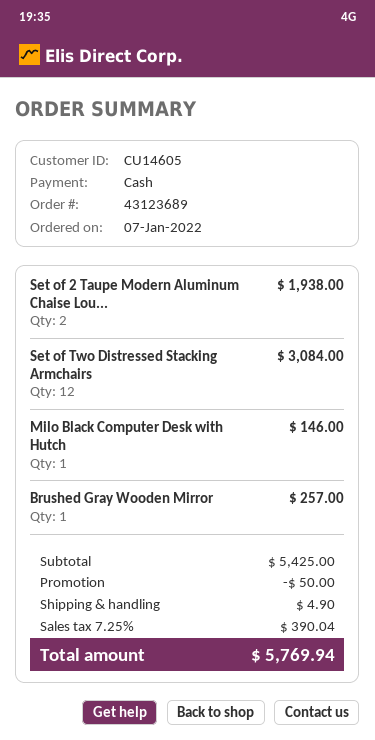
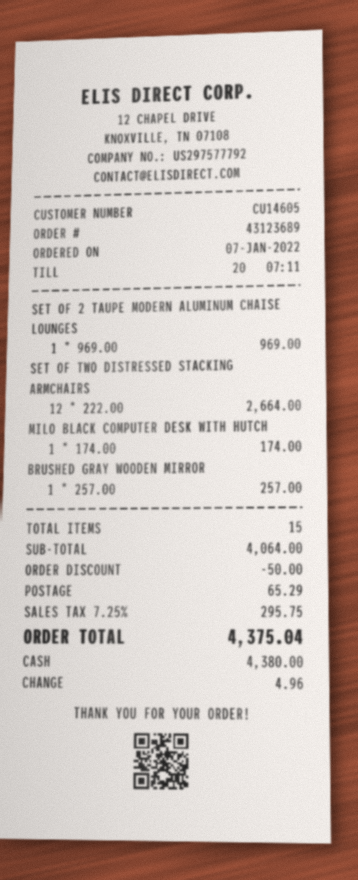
Set of 2 Taupe Modern Aluminum Chaise Lou...: 2 for 1938.00 -> 1 for 969.00
Set of Two Distressed Stacking Armchairs: 12 for 3084.00 -> 12 for 2664.00
Milo Black Computer Desk with Hutch: 1 for 146.00 -> 1 for 174.00
subtotal: 5425.00 -> 4064.00
shipping: 4.90 -> 65.29
tax: 7.25% = 390.04 -> 7.25% = 295.75
total: 5769.94 -> 4375.04

